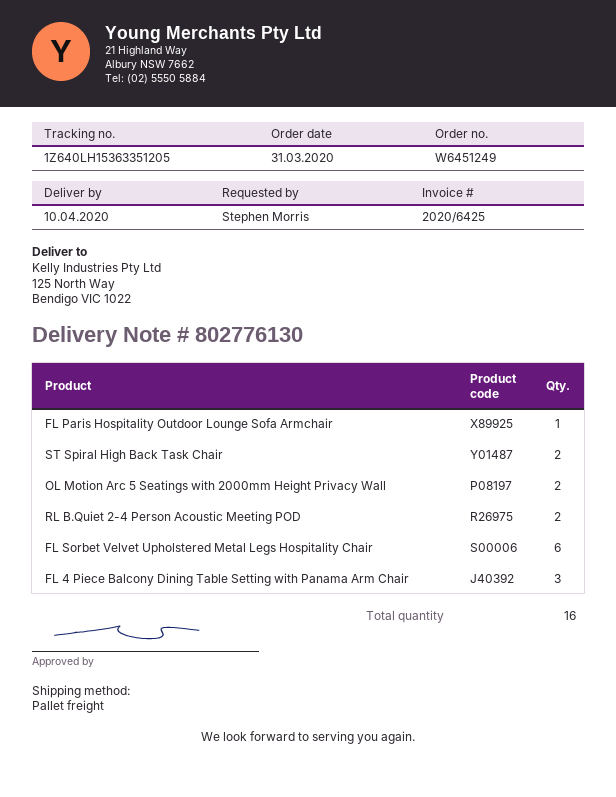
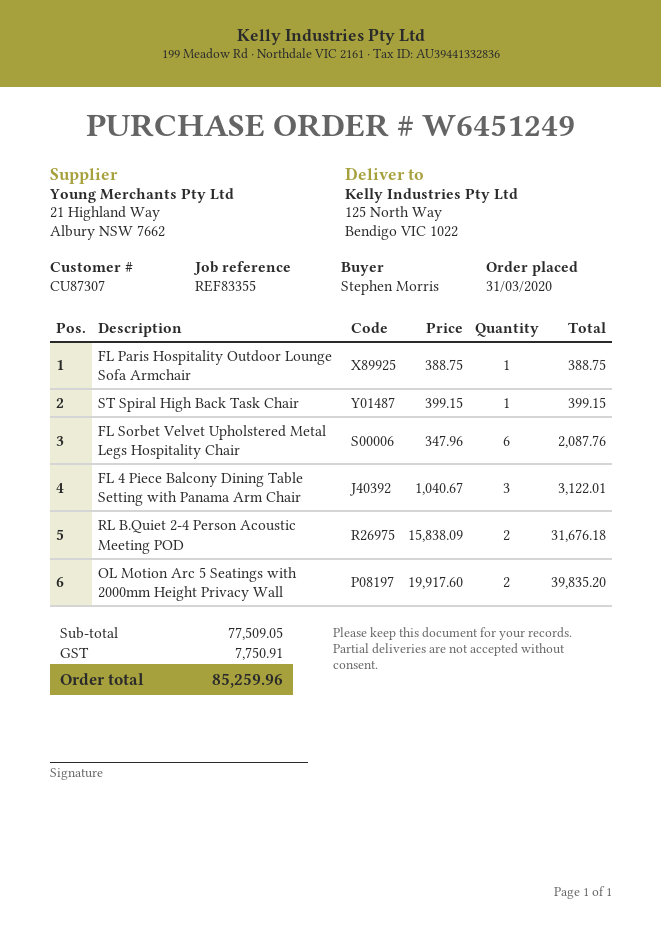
ST Spiral High Back Task Chair: 2 -> 1

